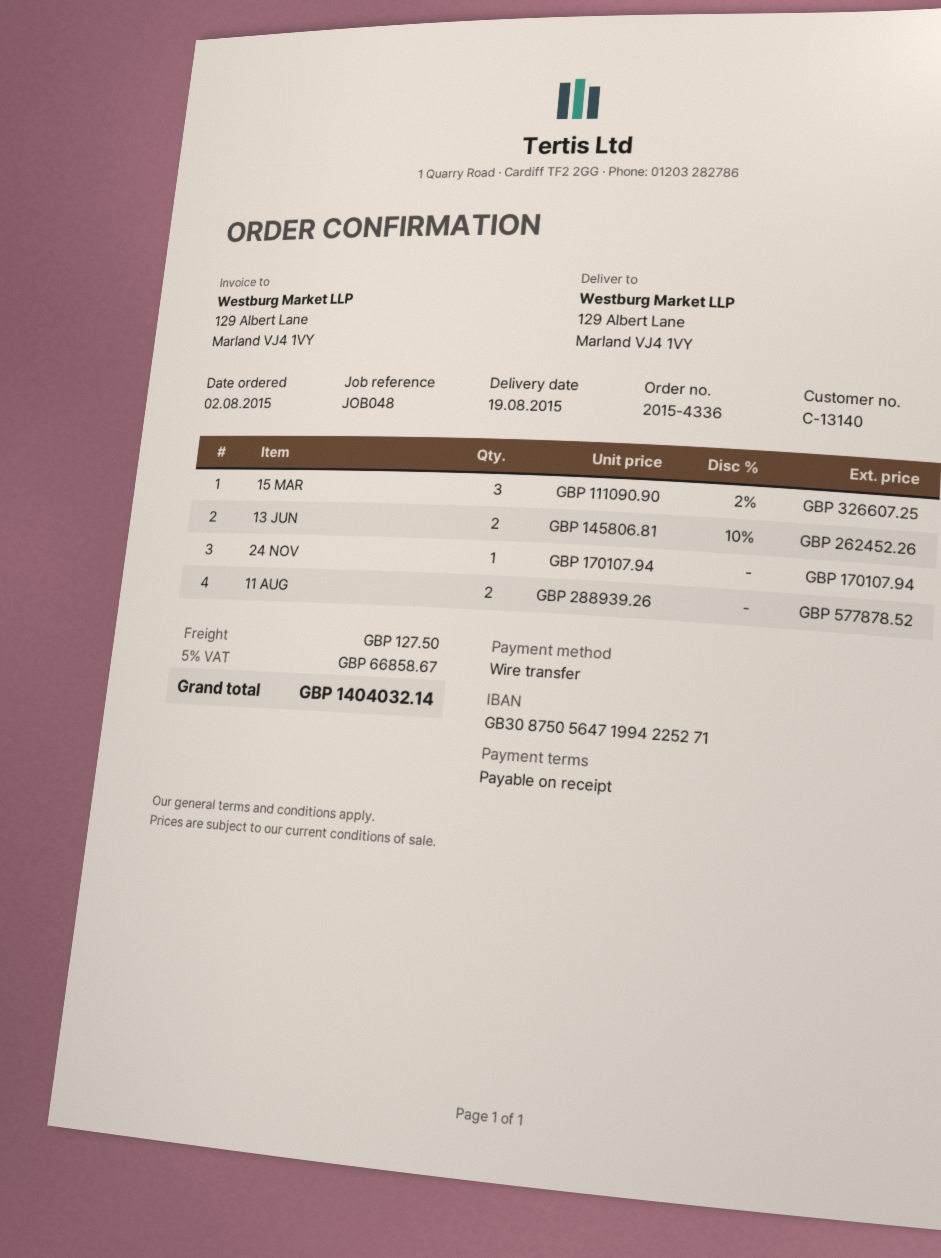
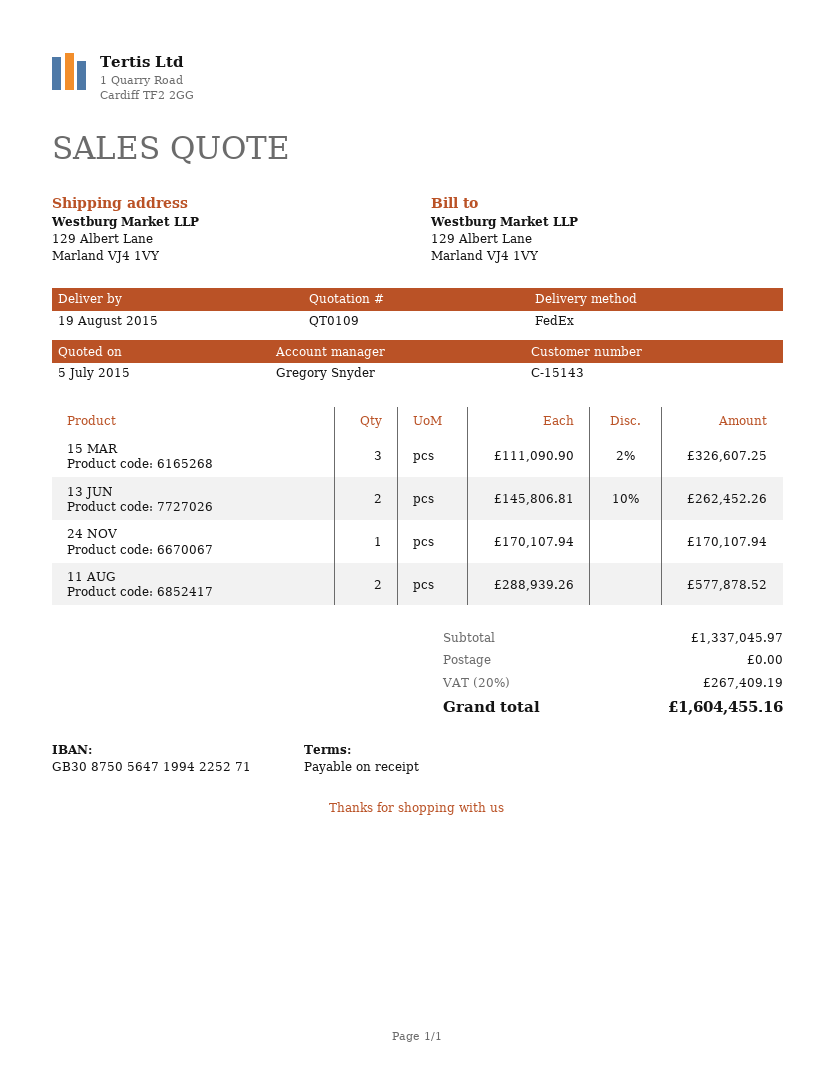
customer number: C-13140 -> C-15143
shipping: 127.50 -> 0.00
tax: 5% = 66858.67 -> 20% = 267409.19
total: 1404032.14 -> 1604455.16

